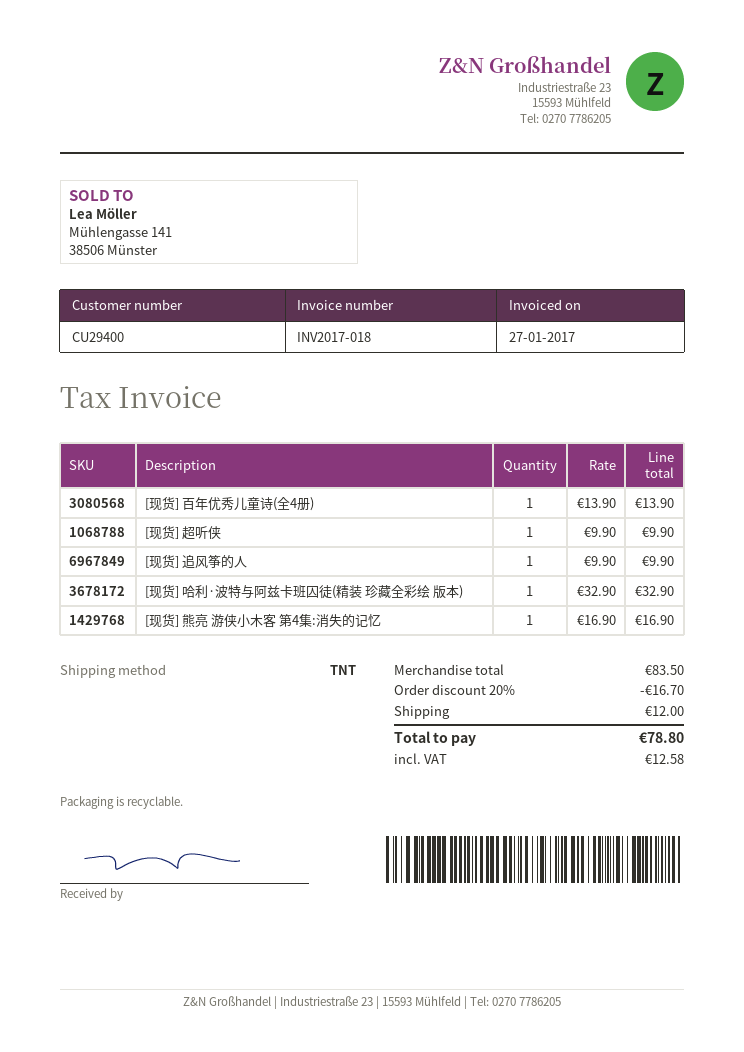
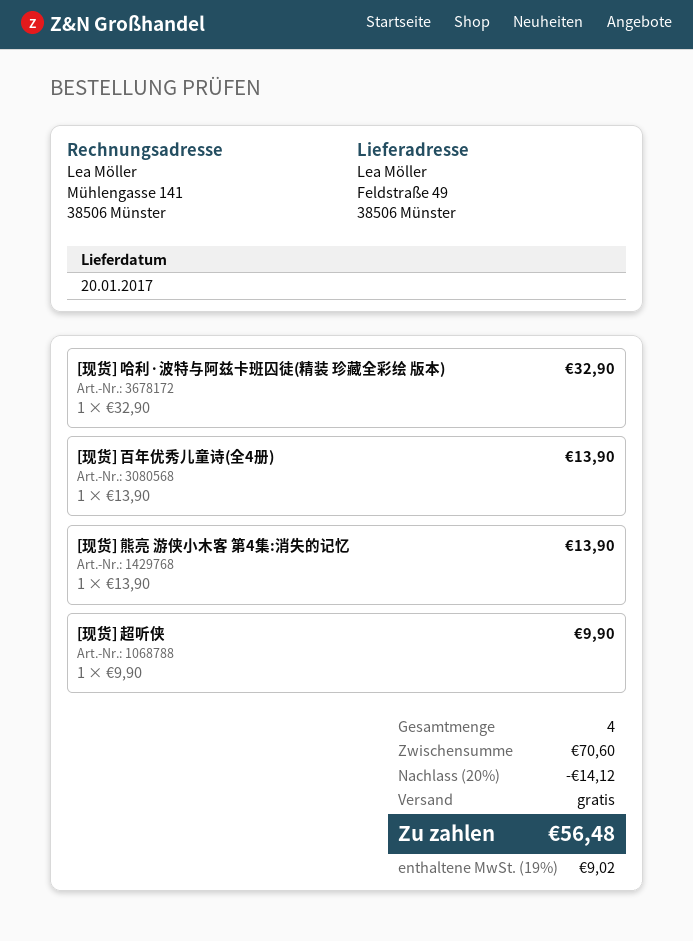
[现货] 追风筝的人: 1 x 9.90 = 9.90 -> none
[现货] 熊亮 游侠小木客 第4集:消失的记忆: 1 x 16.90 = 16.90 -> 1 x 13.90 = 13.90
subtotal: 83.50 -> 70.60
discount: 20% = 16.70 -> 20% = 14.12
shipping: 12.00 -> 0.00
tax: 12.58 -> 9.02
total: 78.80 -> 56.48

